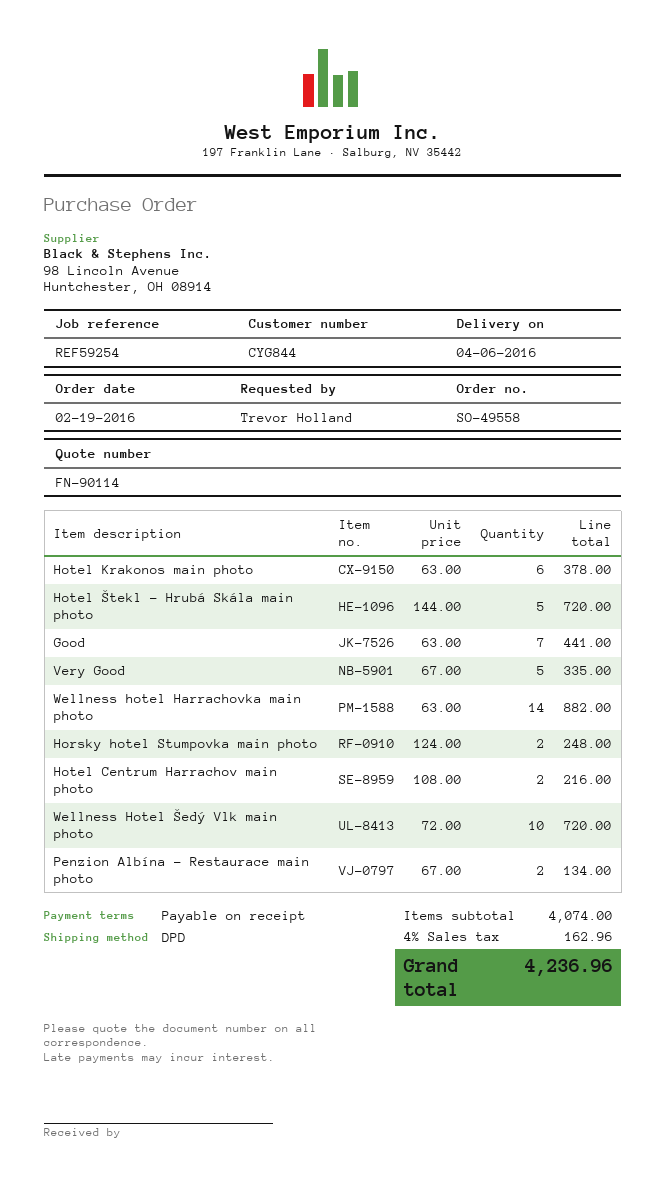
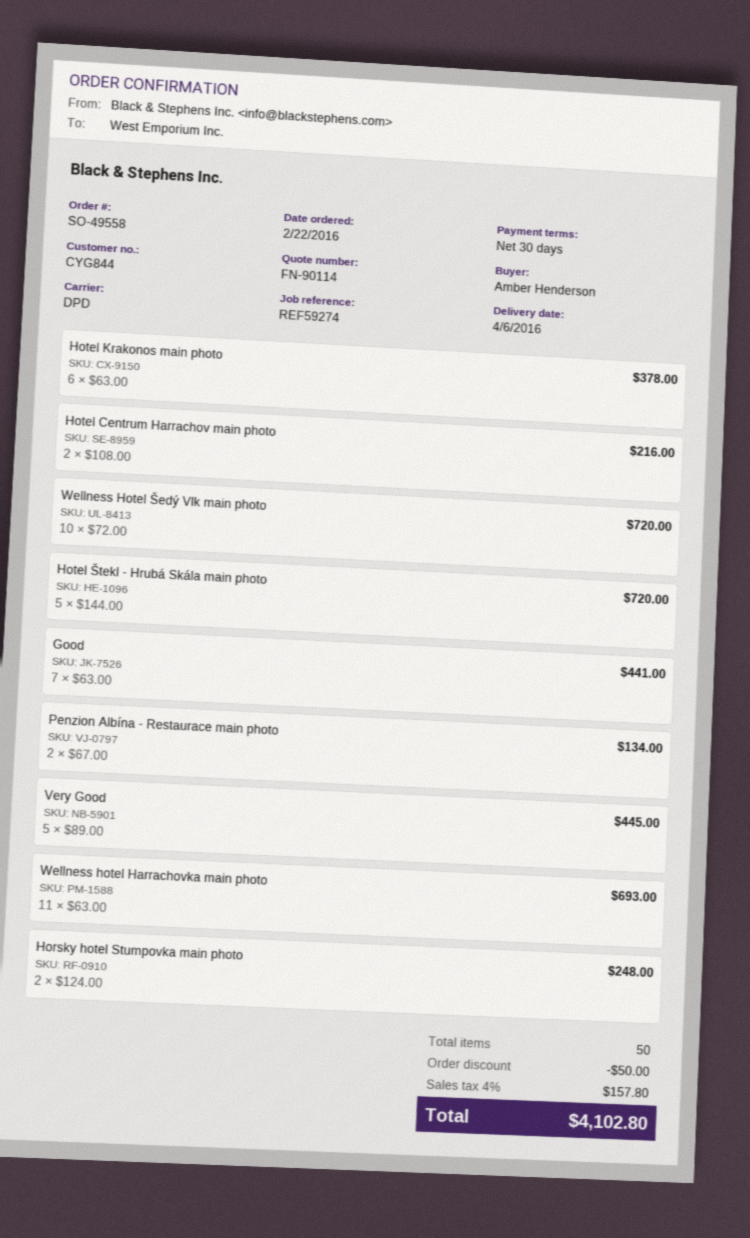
order date: 2016-02-19 -> 2016-02-22
payment terms: on receipt -> 30 days
reference: REF59254 -> REF59274
ordered by: Trevor Holland -> Amber Henderson
Very Good: 5 x 67.00 = 335.00 -> 5 x 89.00 = 445.00
Wellness hotel Harrachovka main photo: 14 x 63.00 = 882.00 -> 11 x 63.00 = 693.00
discount: none -> 50.00
tax: 4% = 162.96 -> 4% = 157.80
total: 4236.96 -> 4102.80

